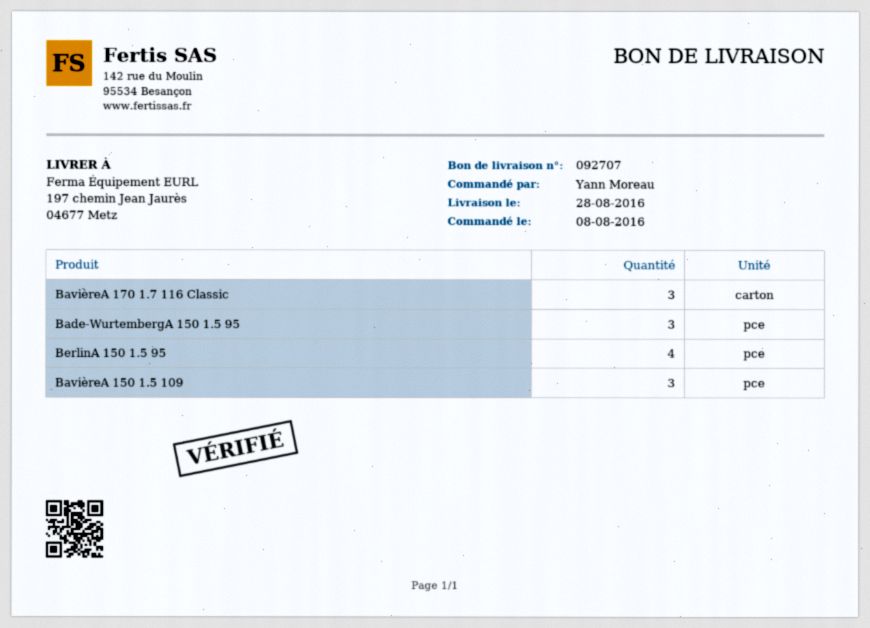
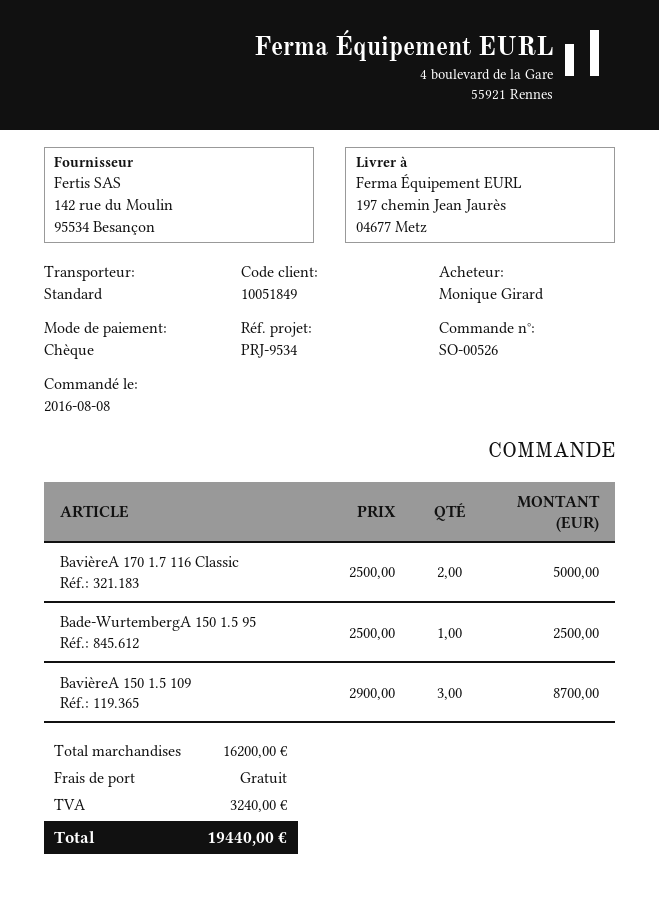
ordered by: Yann Moreau -> Monique Girard
BavièreA 170 1.7 116 Classic: 3 -> 2
Bade-WurtembergA 150 1.5 95: 3 -> 1
BerlinA 150 1.5 95: 4 -> none

